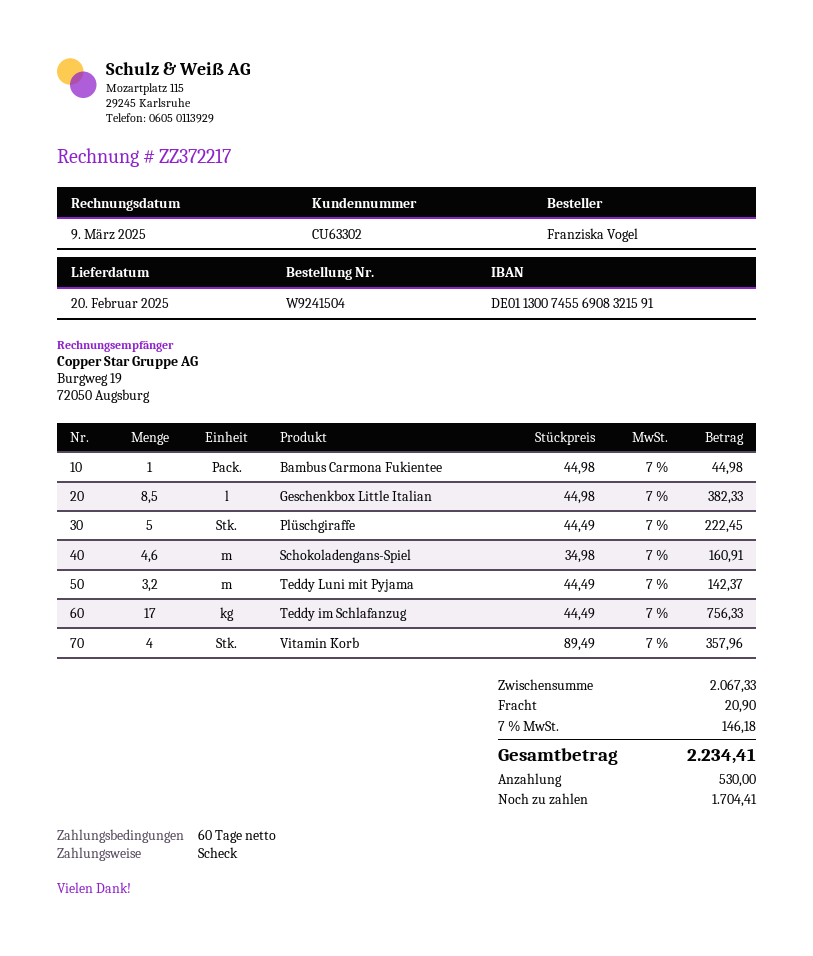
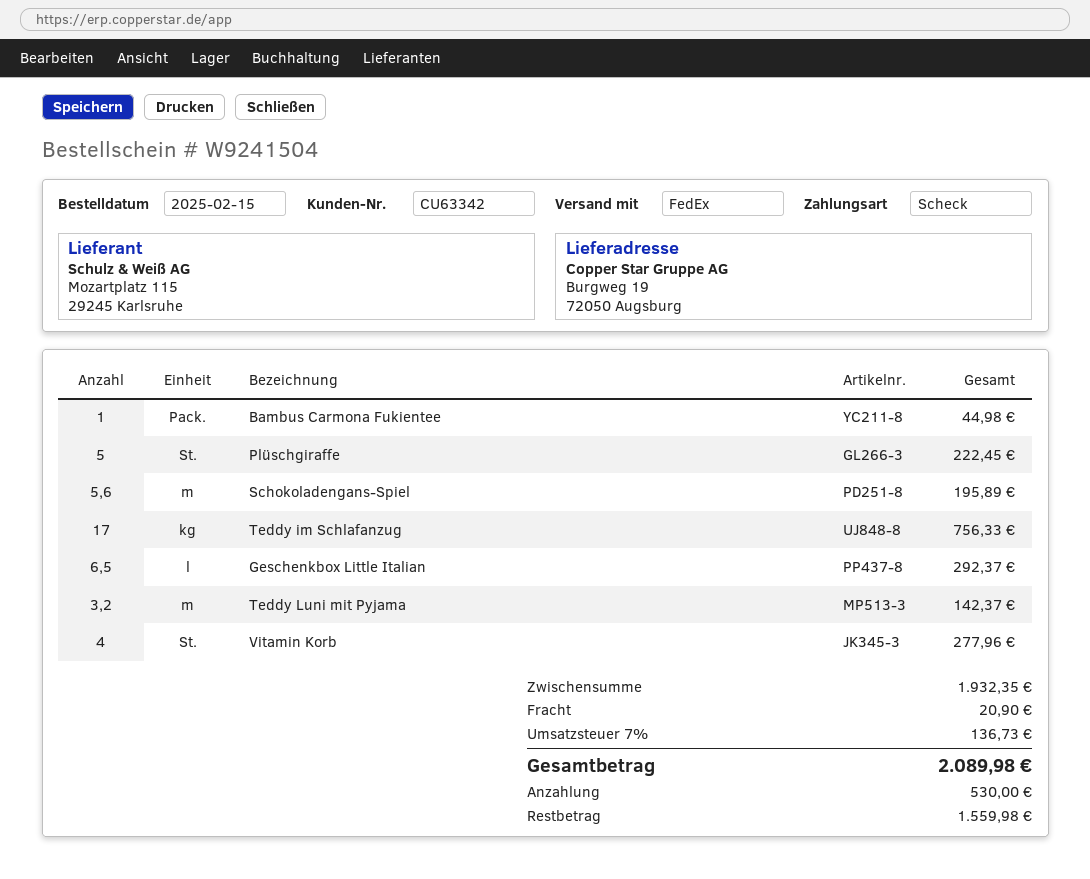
customer number: CU63302 -> CU63342
Geschenkbox Little Italian: 8.5 for 382.33 -> 6.5 for 292.37
Schokoladengans-Spiel: 4.6 for 160.91 -> 5.6 for 195.89
Vitamin Korb: 4 for 357.96 -> 4 for 277.96
subtotal: 2067.33 -> 1932.35
tax: 7% = 146.18 -> 7% = 136.73
total: 2234.41 -> 2089.98
balance: 1704.41 -> 1559.98

